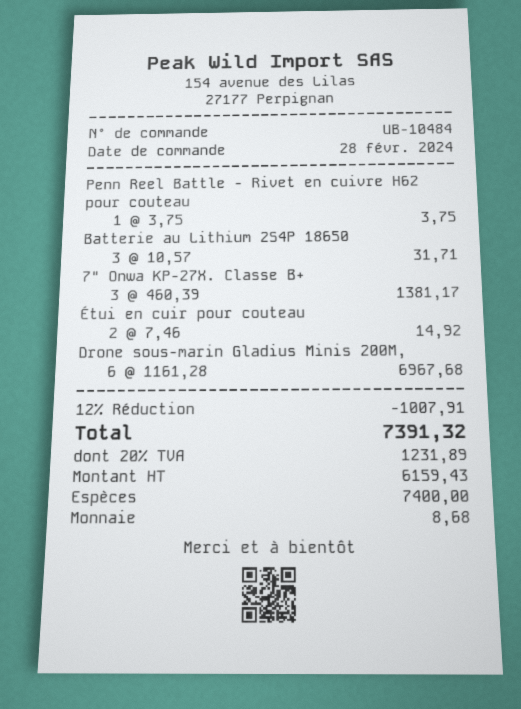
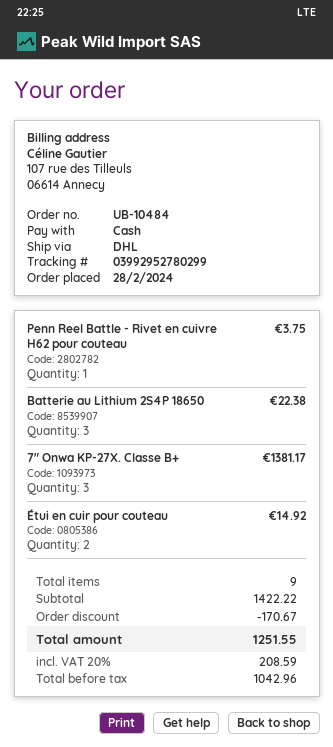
Batterie au Lithium 2S4P 18650: 3 for 31.71 -> 3 for 22.38
Drone sous-marin Gladius Minis 200M,: 6 for 6967.68 -> none
discount: 1007.91 -> 170.67
net: 6159.43 -> 1042.96
tax: 20% = 1231.89 -> 20% = 208.59
total: 7391.32 -> 1251.55

